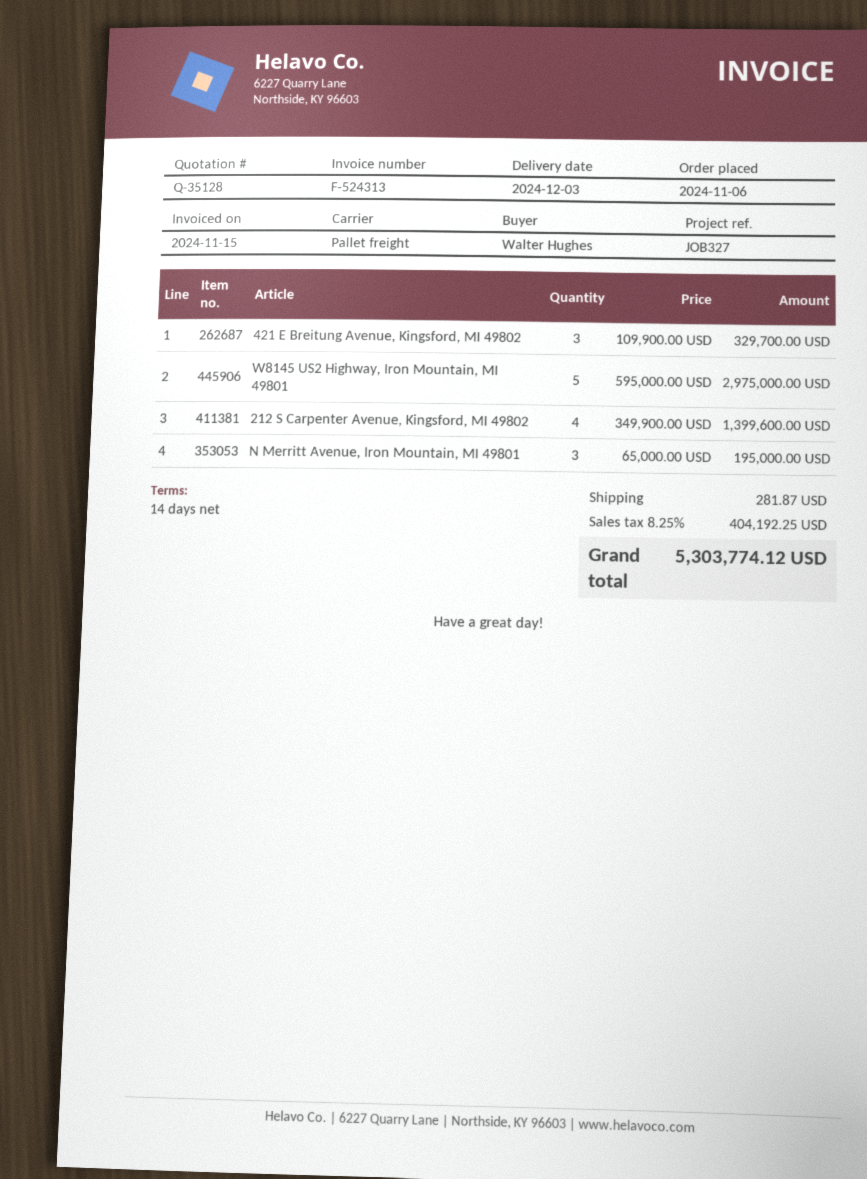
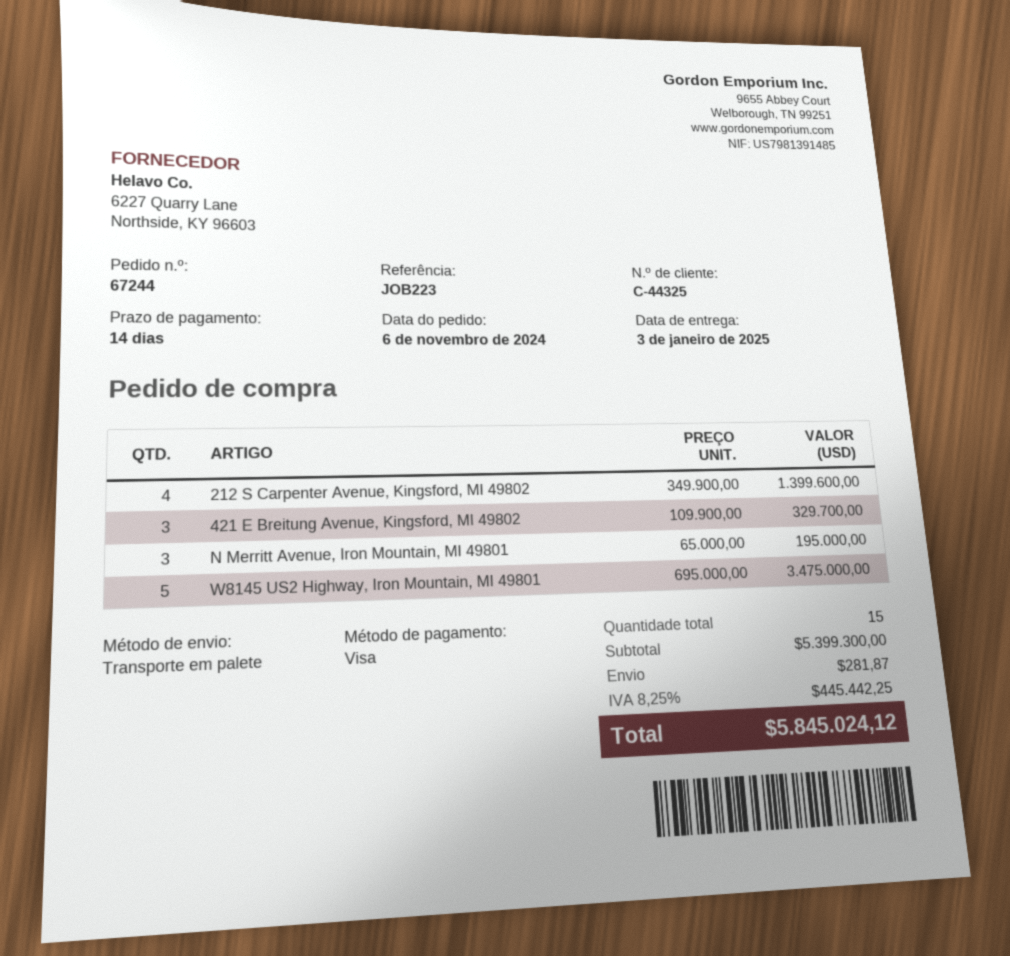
delivery date: 2024-12-03 -> 2025-01-03
reference: JOB327 -> JOB223
W8145 US2 Highway, Iron Mountain, MI 49801: 5 x 595000.00 = 2975000.00 -> 5 x 695000.00 = 3475000.00
tax: 8.25% = 404192.25 -> 8.25% = 445442.25
total: 5303774.12 -> 5845024.12

